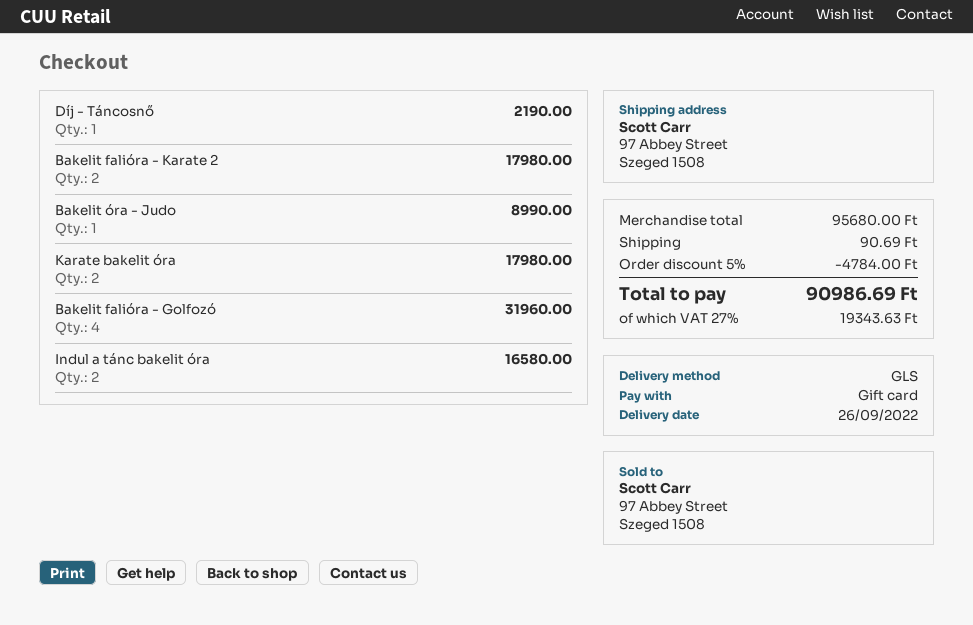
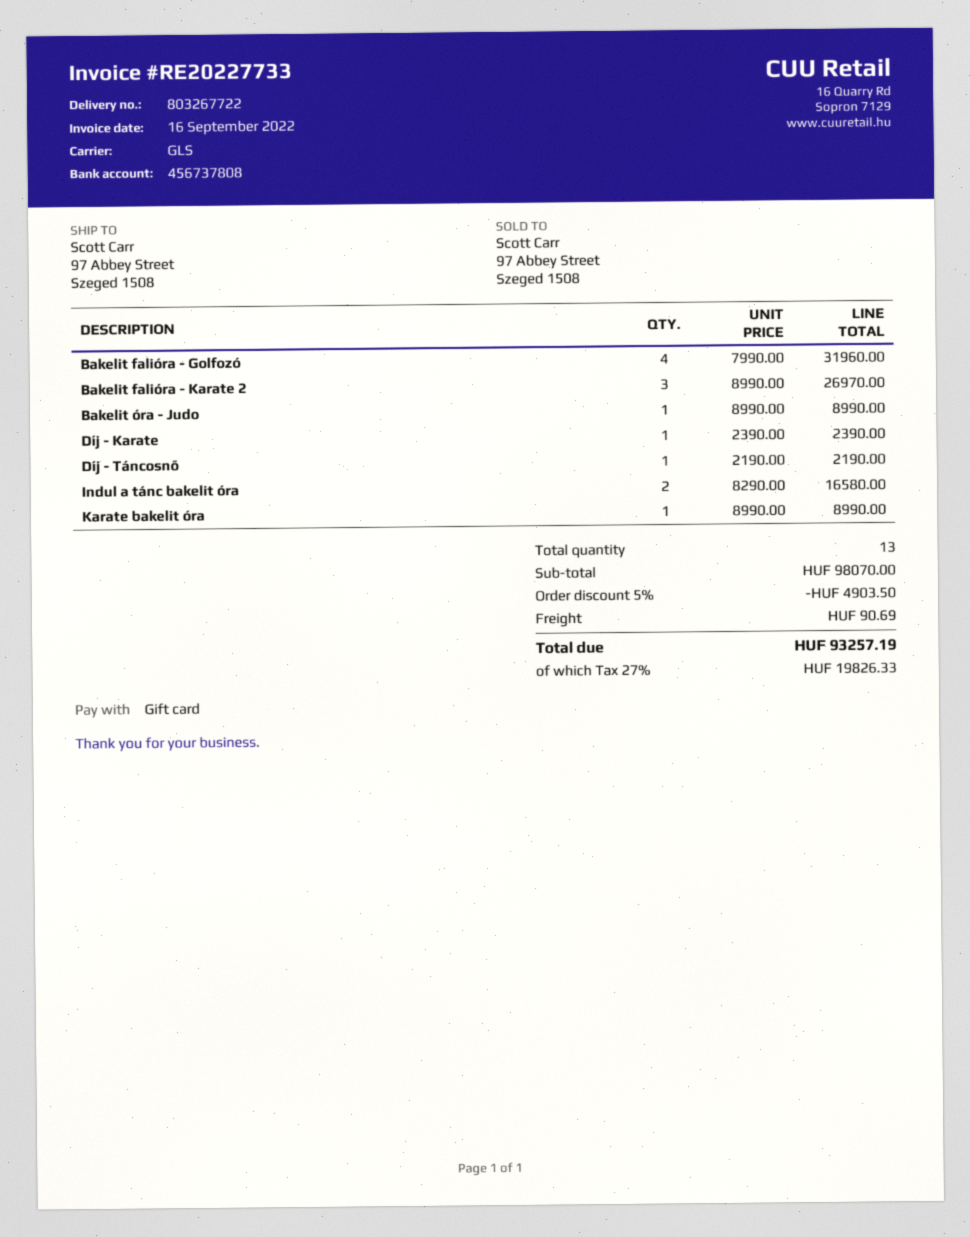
Bakelit falióra - Karate 2: 2 for 17980.00 -> 3 for 26970.00
Karate bakelit óra: 2 for 17980.00 -> 1 for 8990.00
Díj - Karate: none -> 1 for 2390.00
subtotal: 95680.00 -> 98070.00
discount: 5% = 4784.00 -> 5% = 4903.50
tax: 27% = 19343.63 -> 27% = 19826.33
total: 90986.69 -> 93257.19

